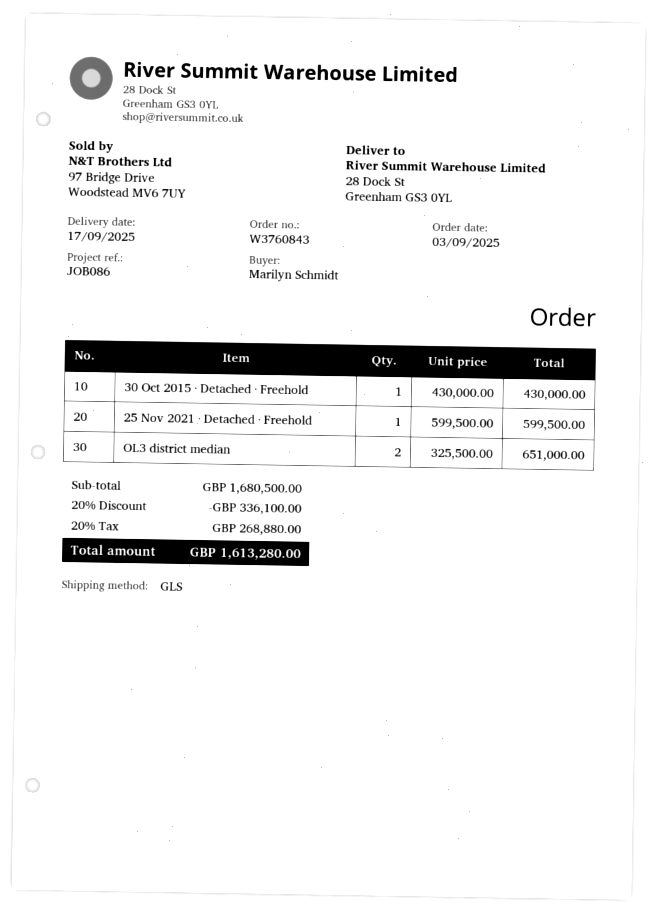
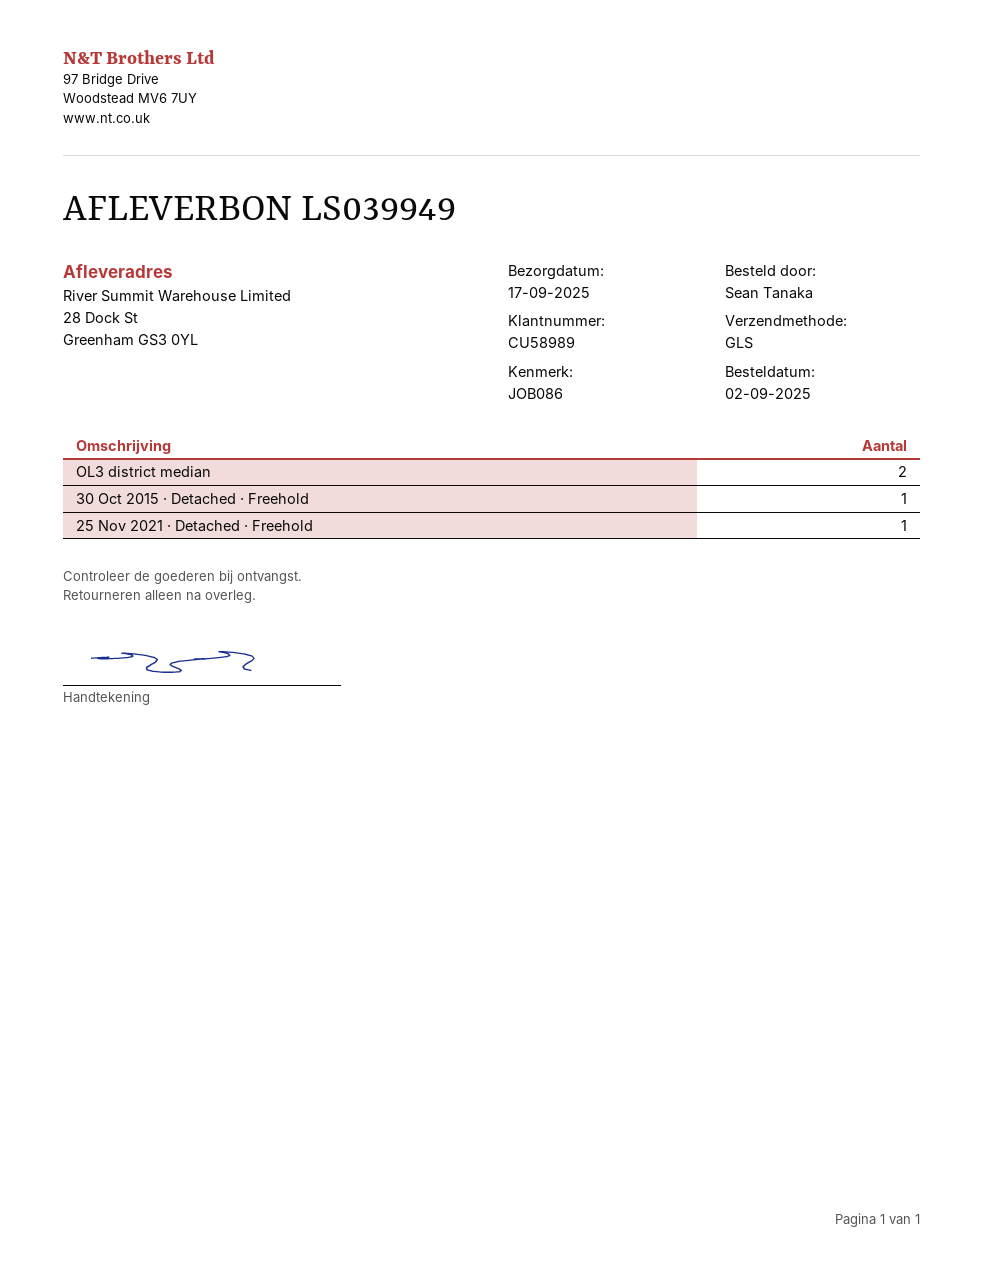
order date: 2025-09-03 -> 2025-09-02
ordered by: Marilyn Schmidt -> Sean Tanaka

